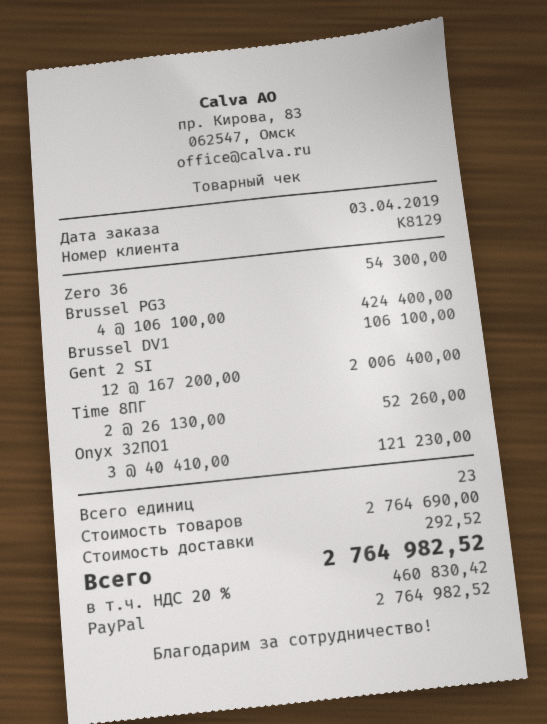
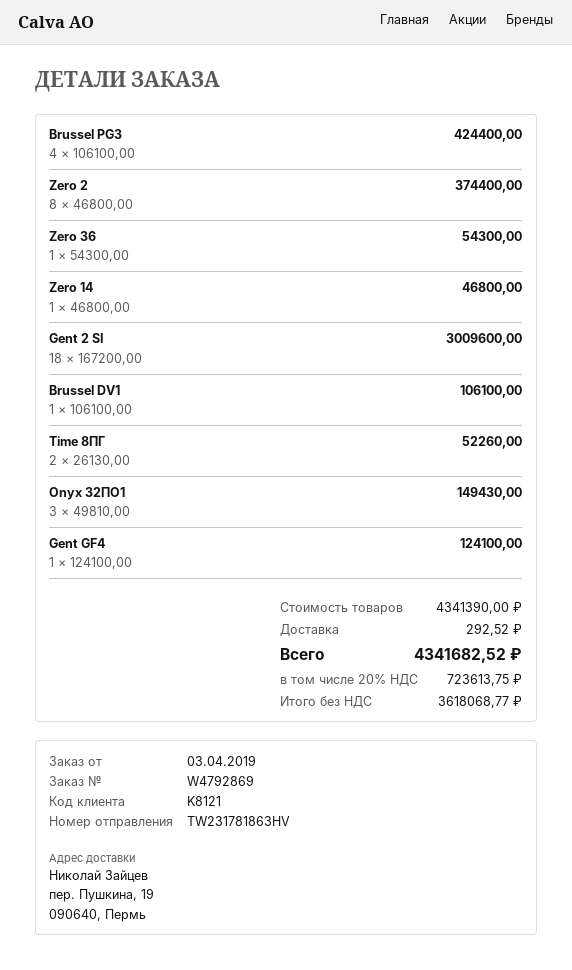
customer number: K8129 -> K8121
Gent 2 SI: 12 x 167200.00 = 2006400.00 -> 18 x 167200.00 = 3009600.00
Onyx 32ПО1: 3 x 40410.00 = 121230.00 -> 3 x 49810.00 = 149430.00
Zero 2: none -> 8 x 46800.00 = 374400.00
Zero 14: none -> 1 x 46800.00 = 46800.00
Gent GF4: none -> 1 x 124100.00 = 124100.00
subtotal: 2764690.00 -> 4341390.00
tax: 20% = 460830.42 -> 20% = 723613.75
total: 2764982.52 -> 4341682.52

